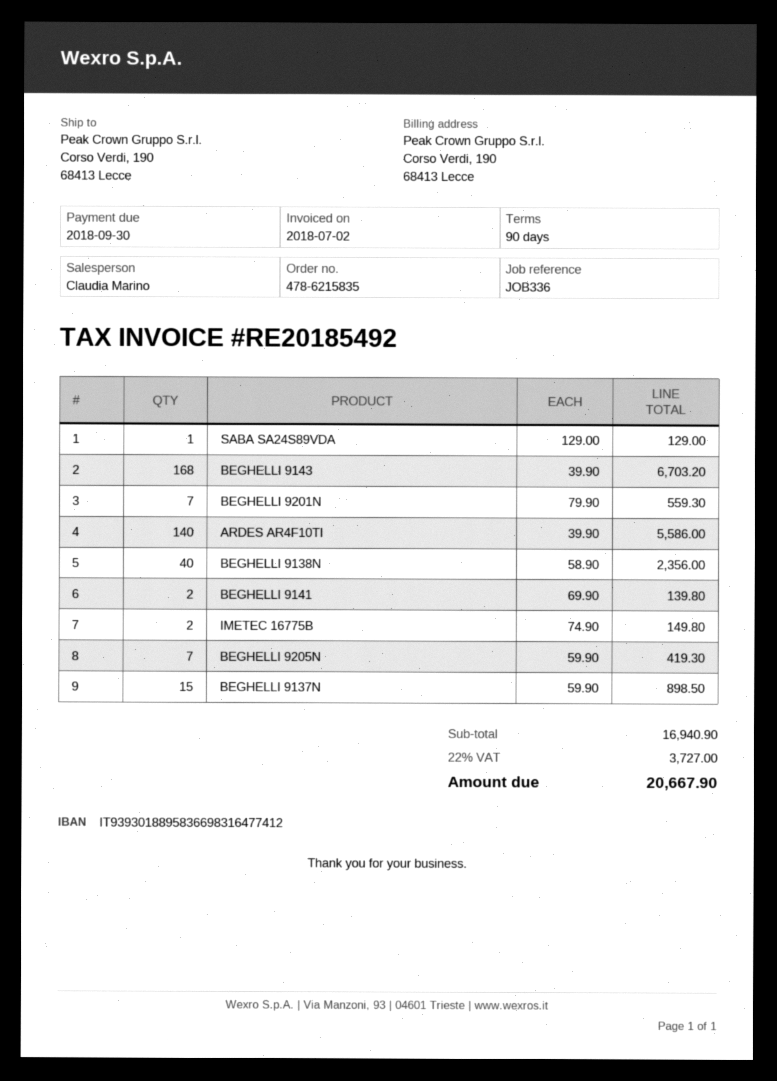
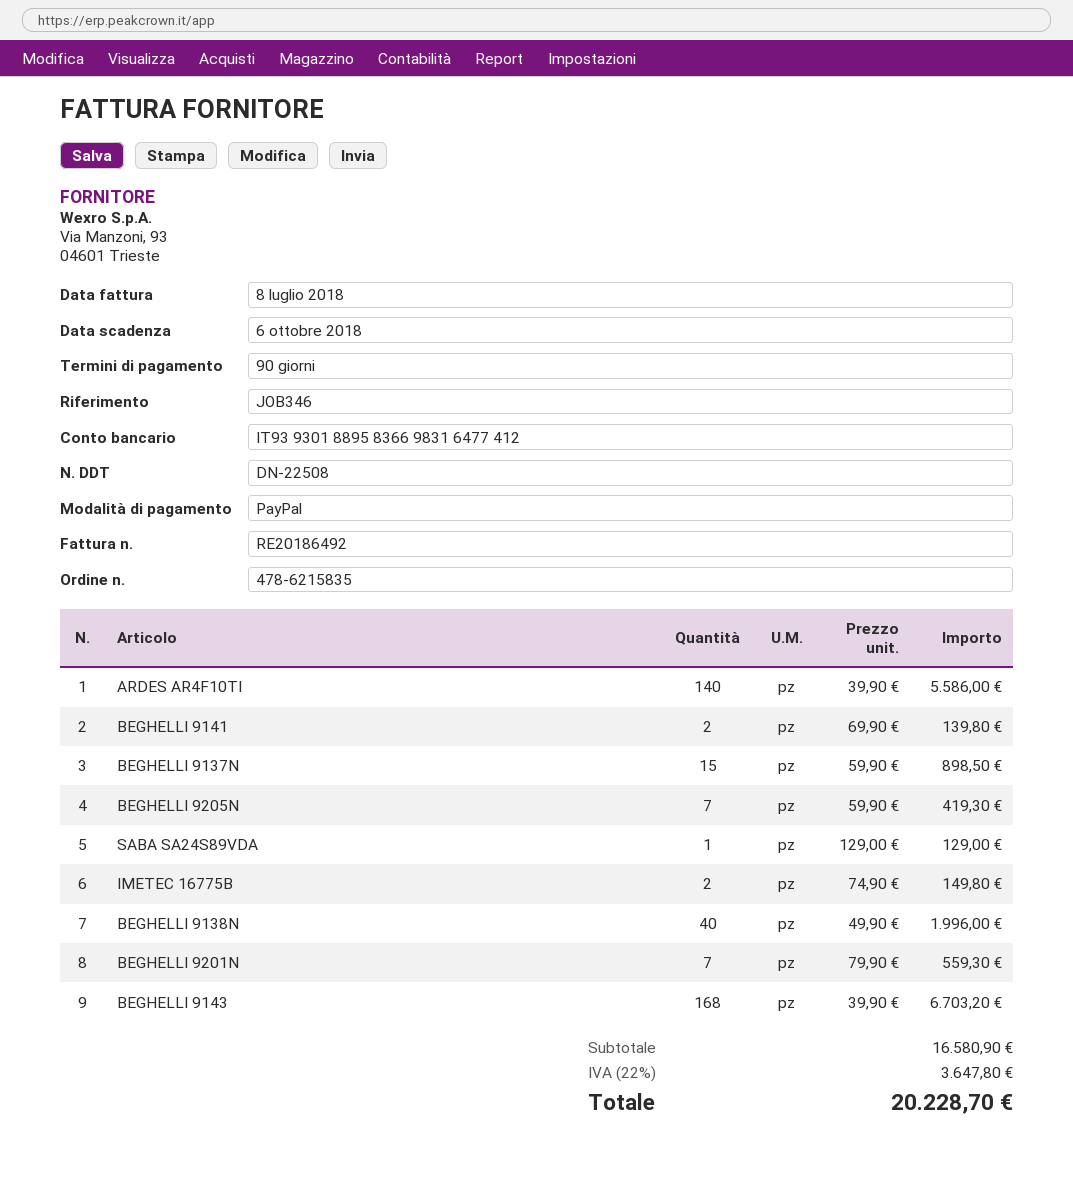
invoice number: RE20185492 -> RE20186492
invoice date: 2018-07-02 -> 2018-07-08
due date: 2018-09-30 -> 2018-10-06
reference: JOB336 -> JOB346
BEGHELLI 9138N: 40 x 58.90 = 2356.00 -> 40 x 49.90 = 1996.00
subtotal: 16940.90 -> 16580.90
tax: 22% = 3727.00 -> 22% = 3647.80
total: 20667.90 -> 20228.70

